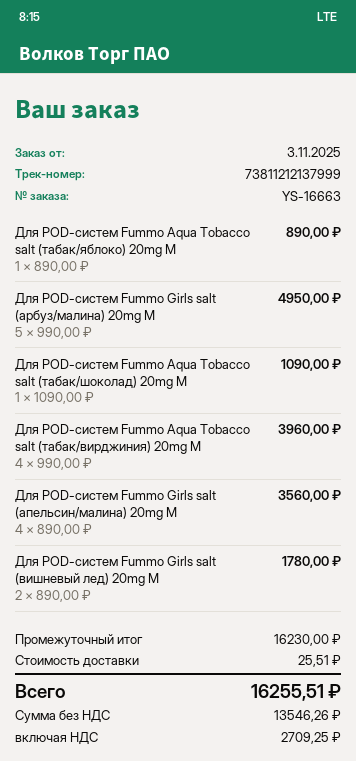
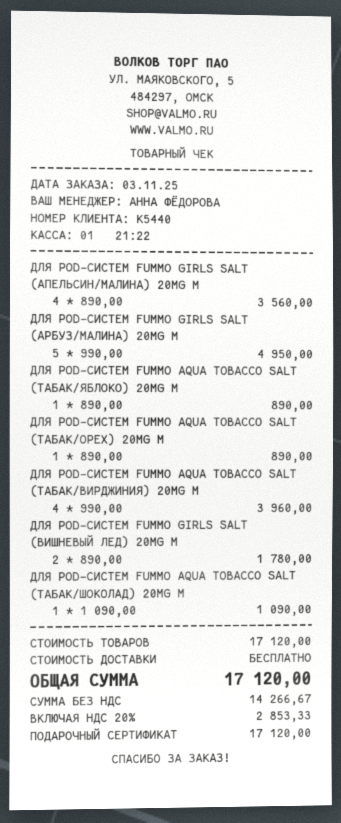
ДЛЯ POD-СИСТЕМ FUMMO AQUA TOBACCO SALT (ТАБАК/ОРЕХ) 20MG M: none -> 1 x 890.00 = 890.00
subtotal: 16230.00 -> 17120.00
shipping: 25.51 -> 0.00
net: 13546.26 -> 14266.67
tax: 2709.25 -> 2853.33
total: 16255.51 -> 17120.00

